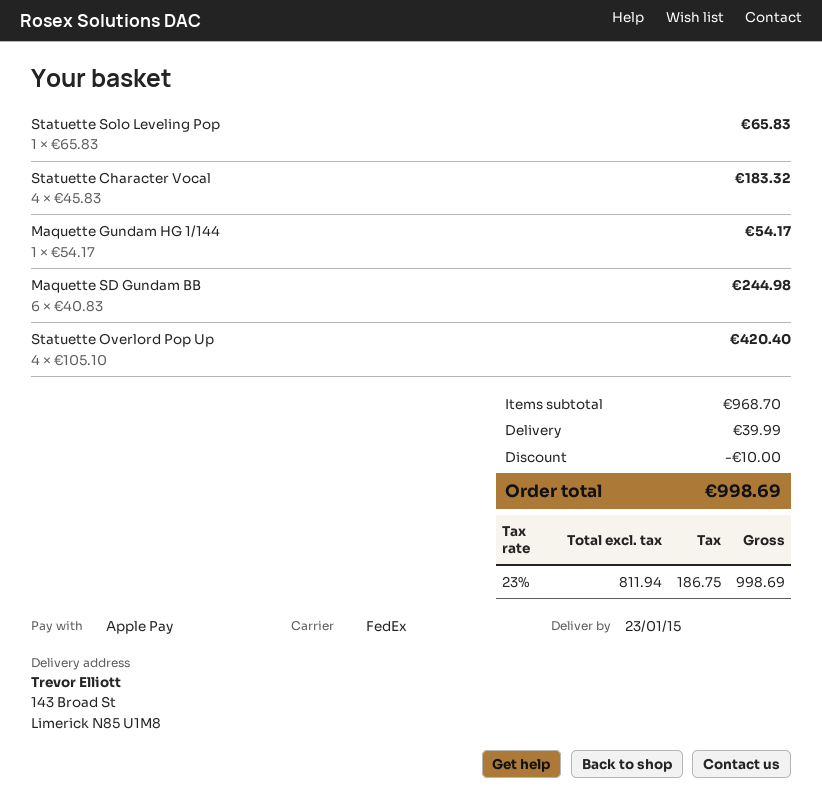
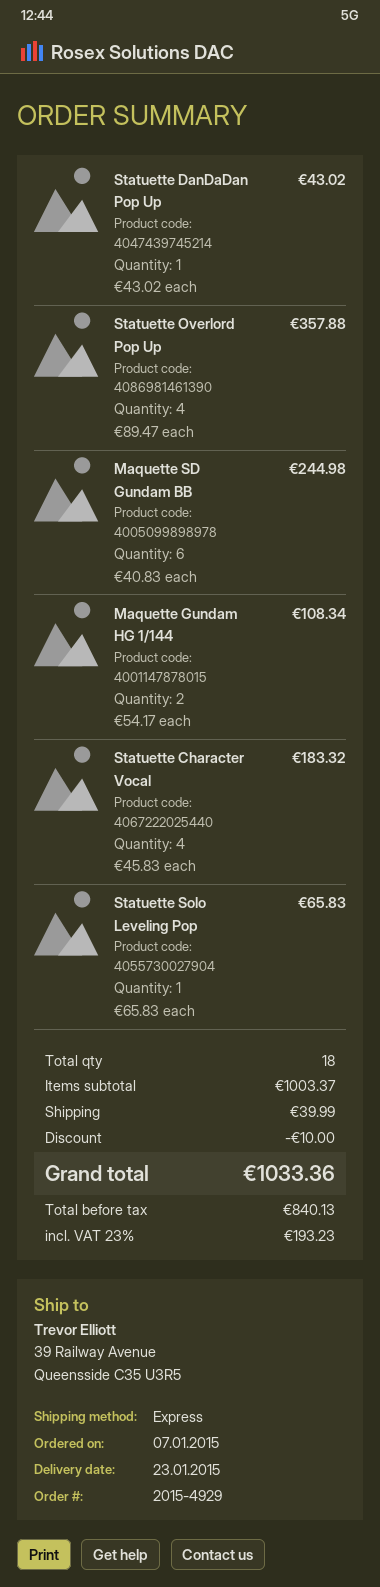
shipping method: FedEx -> express
ship to: 143 Broad St, Limerick N85 U1M8 -> 39 Railway Avenue, Queensside C35 U3R5
Maquette Gundam HG 1/144: 1 x 54.17 = 54.17 -> 2 x 54.17 = 108.34
Statuette Overlord Pop Up: 4 x 105.10 = 420.40 -> 4 x 89.47 = 357.88
Statuette DanDaDan Pop Up: none -> 1 x 43.02 = 43.02
subtotal: 968.70 -> 1003.37
net: 811.94 -> 840.13
tax: 23% = 186.75 -> 23% = 193.23
total: 998.69 -> 1033.36

